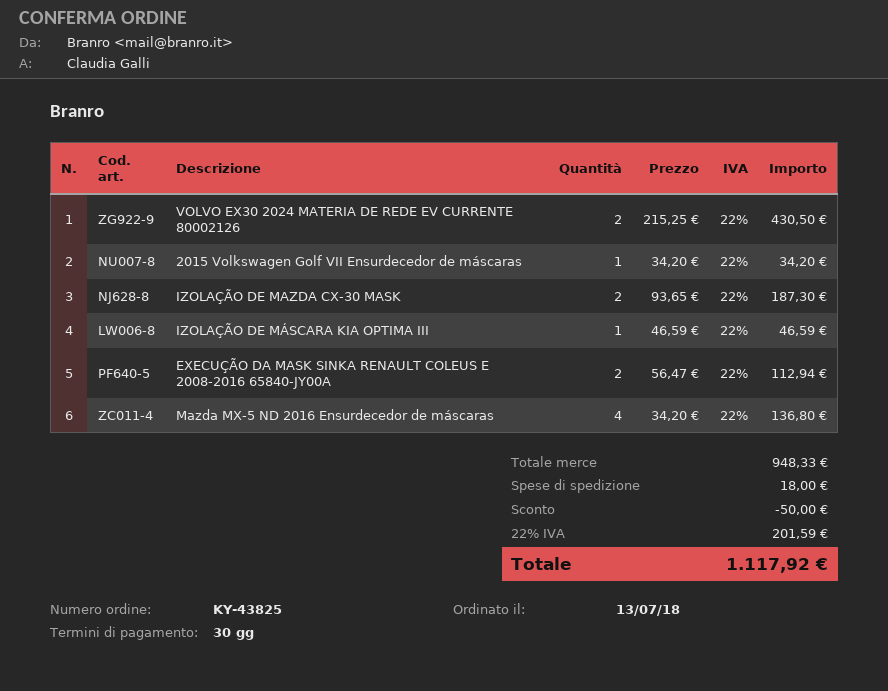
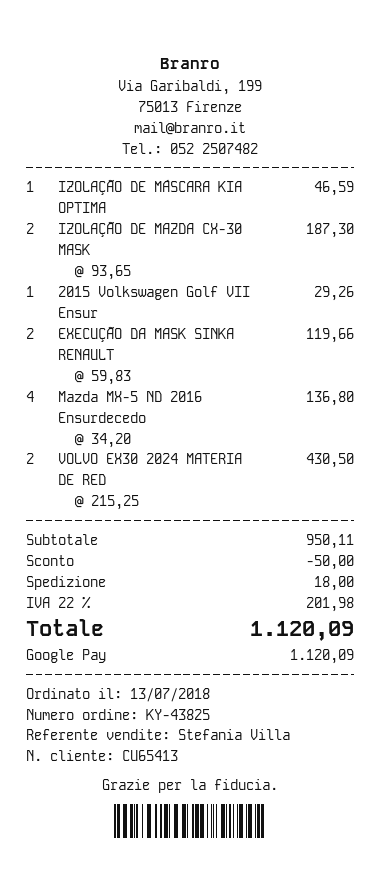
2015 Volkswagen Golf VII Ensurdecedor de máscaras: 1 x 34.20 = 34.20 -> 1 x 29.26 = 29.26
EXECUÇÃO DA MASK SINKA RENAULT COLEUS E 2008-2016 65840-JY00A: 2 x 56.47 = 112.94 -> 2 x 59.83 = 119.66
subtotal: 948.33 -> 950.11
tax: 22% = 201.59 -> 22% = 201.98
total: 1117.92 -> 1120.09

